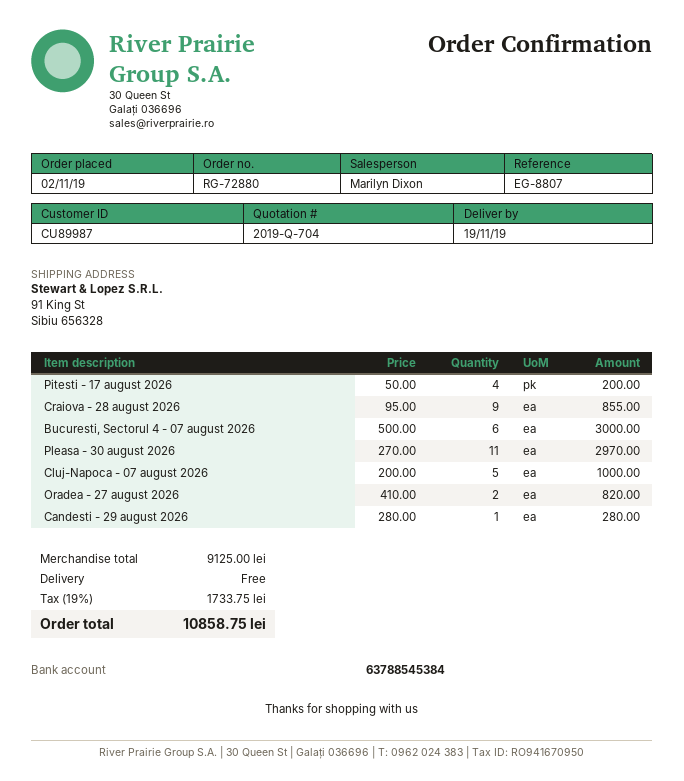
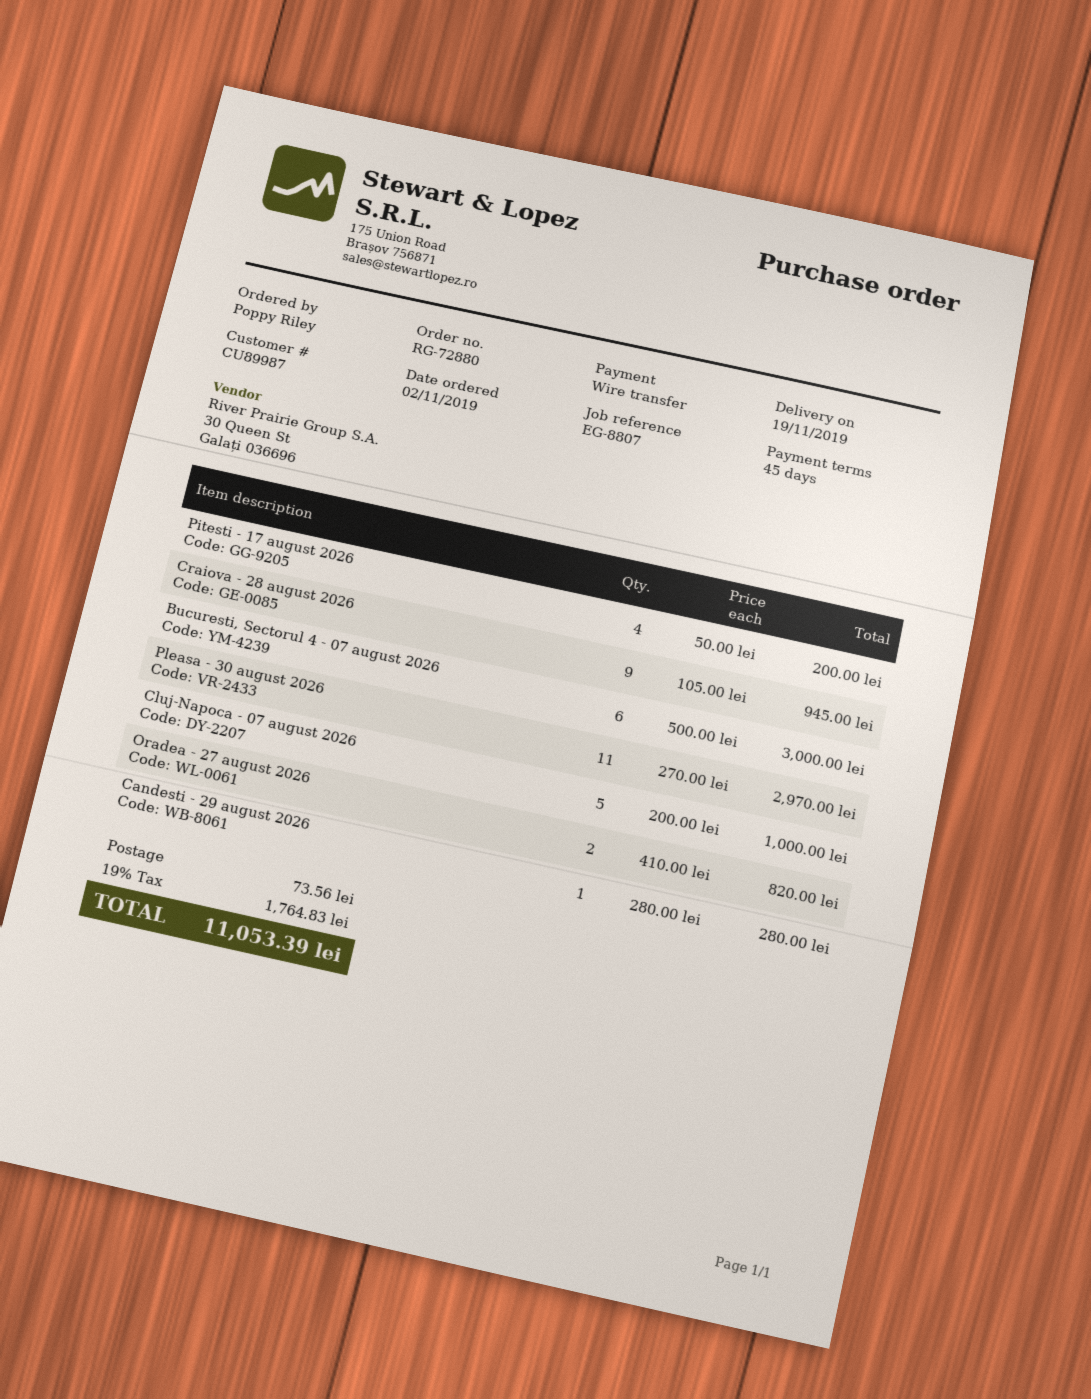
Craiova - 28 august 2026: 9 x 95.00 = 855.00 -> 9 x 105.00 = 945.00
shipping: 0.00 -> 73.56
tax: 19% = 1733.75 -> 19% = 1764.83
total: 10858.75 -> 11053.39

